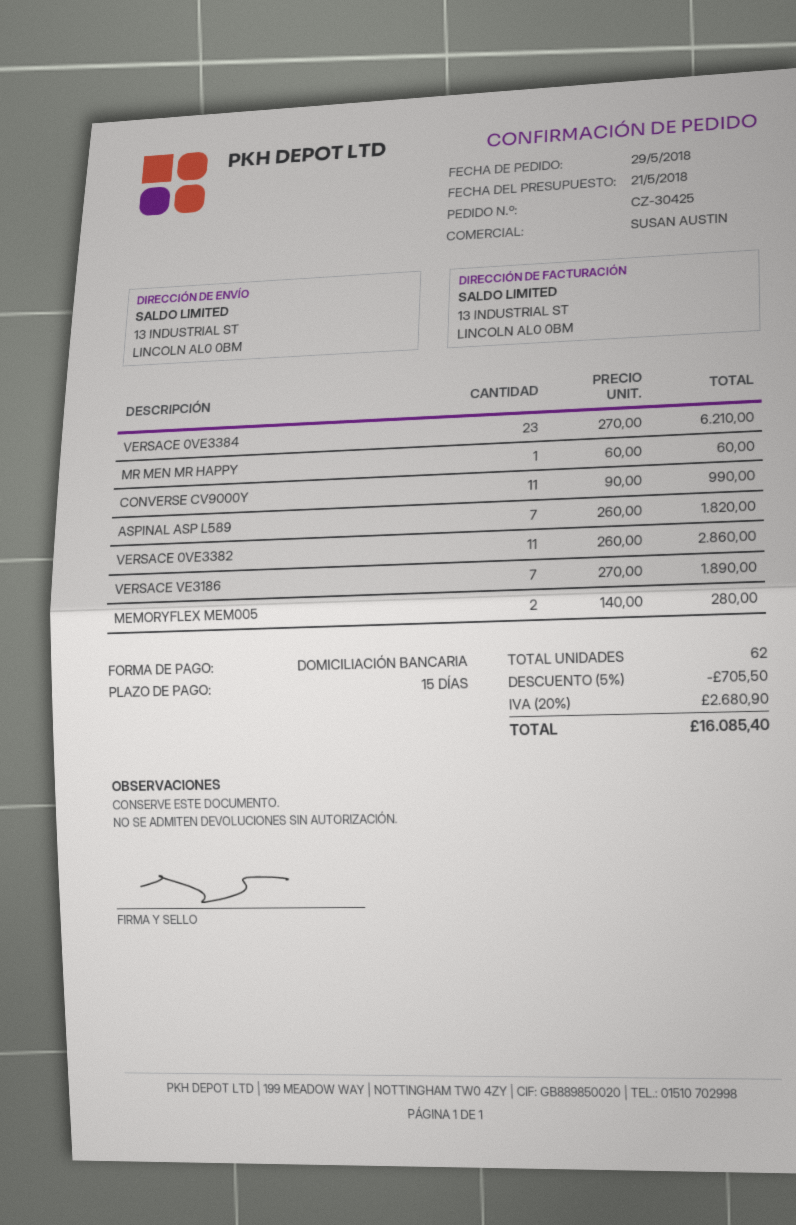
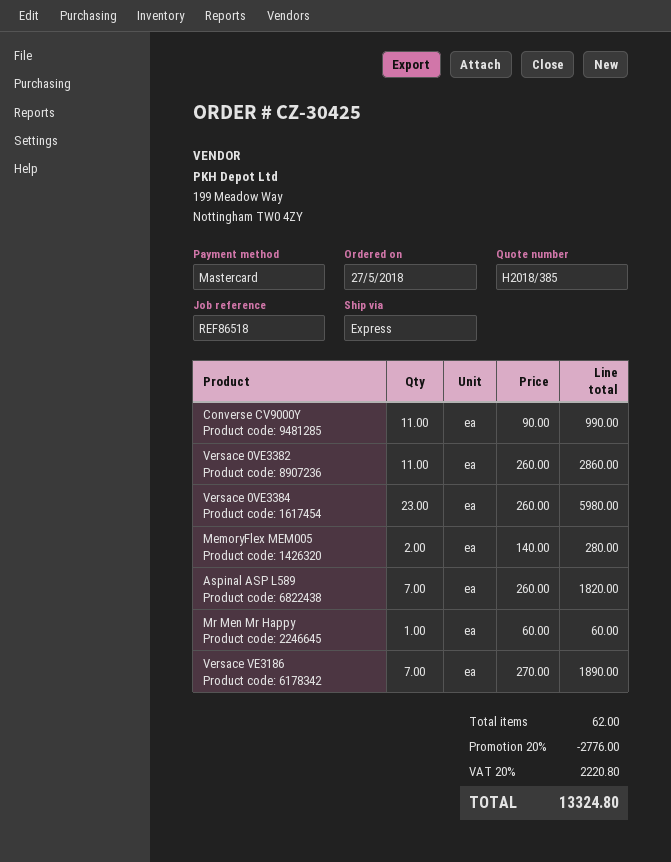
order date: 2018-05-29 -> 2018-05-27
payment method: direct debit -> Mastercard
VERSACE 0VE3384: 23 x 270.00 = 6210.00 -> 23 x 260.00 = 5980.00
discount: 5% = 705.50 -> 20% = 2776.00
tax: 20% = 2680.90 -> 20% = 2220.80
total: 16085.40 -> 13324.80

